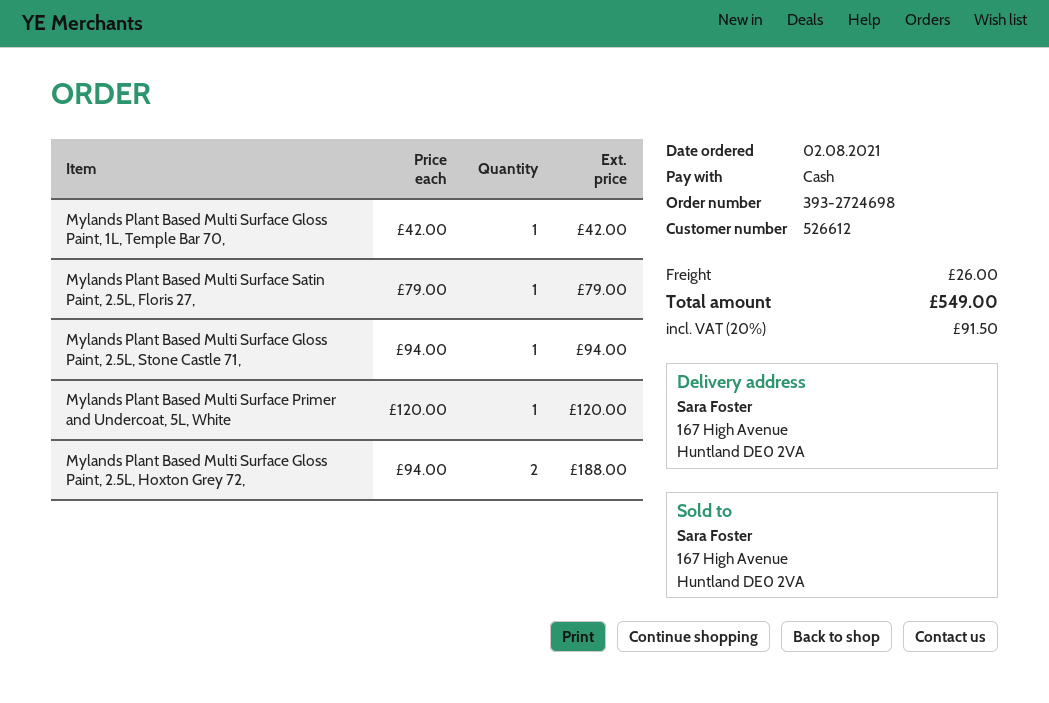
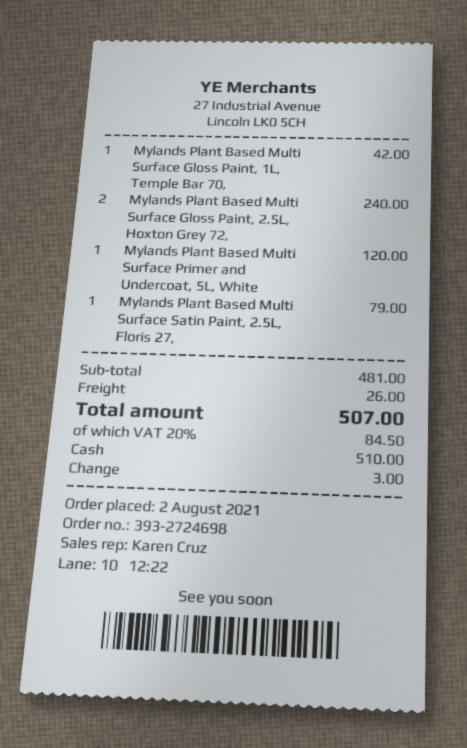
Mylands Plant Based Multi Surface Gloss Paint, 2.5L, Stone Castle 71,: 1 for 94.00 -> none
Mylands Plant Based Multi Surface Gloss Paint, 2.5L, Hoxton Grey 72,: 2 for 188.00 -> 2 for 240.00
tax: 20% = 91.50 -> 20% = 84.50
total: 549.00 -> 507.00

